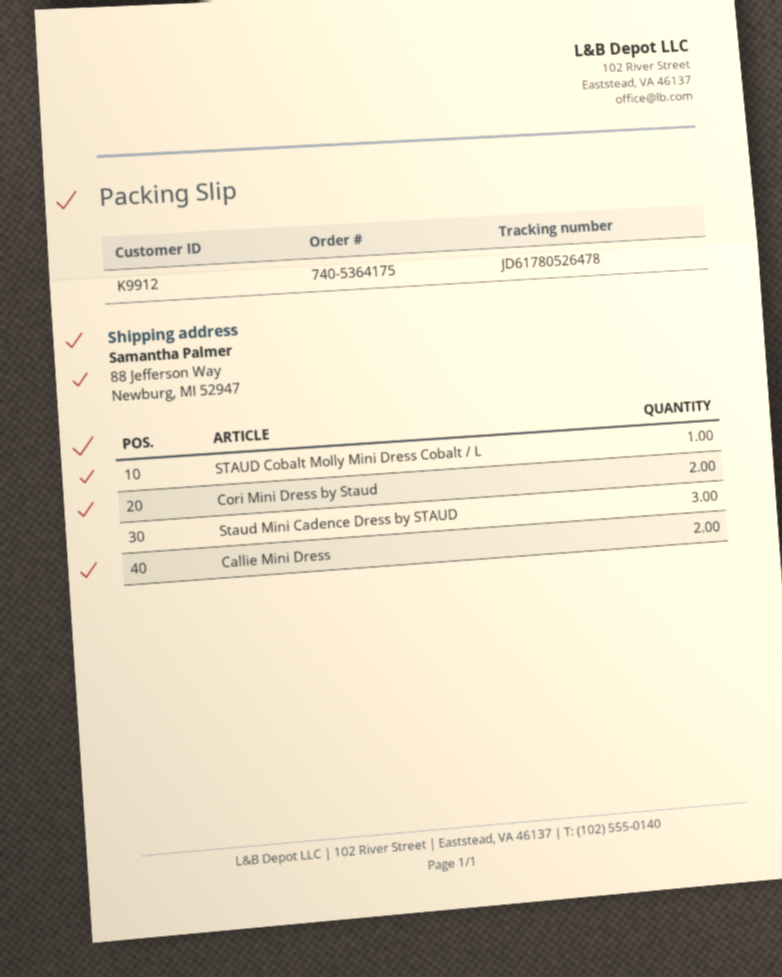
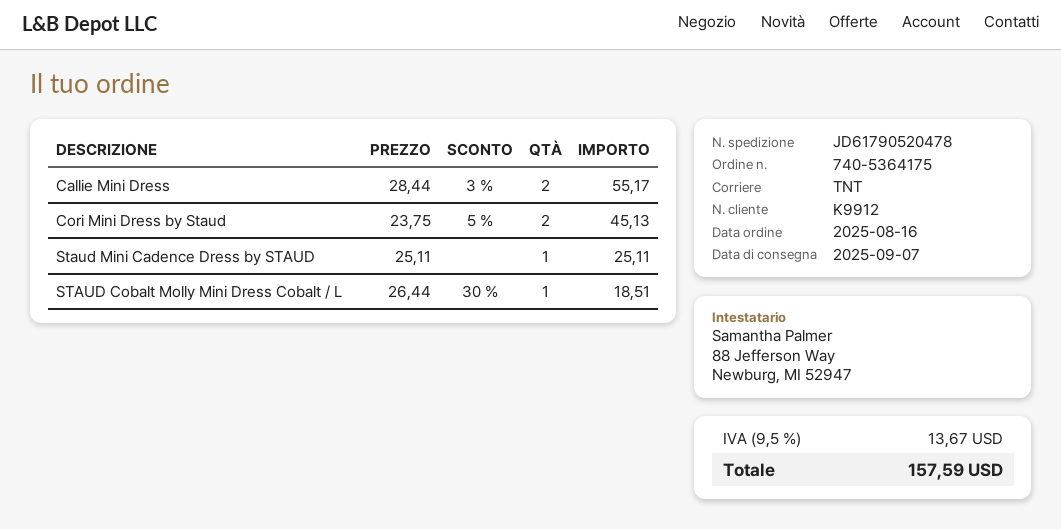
tracking number: JD61780526478 -> JD61790520478
Staud Mini Cadence Dress by STAUD: 3 -> 1

